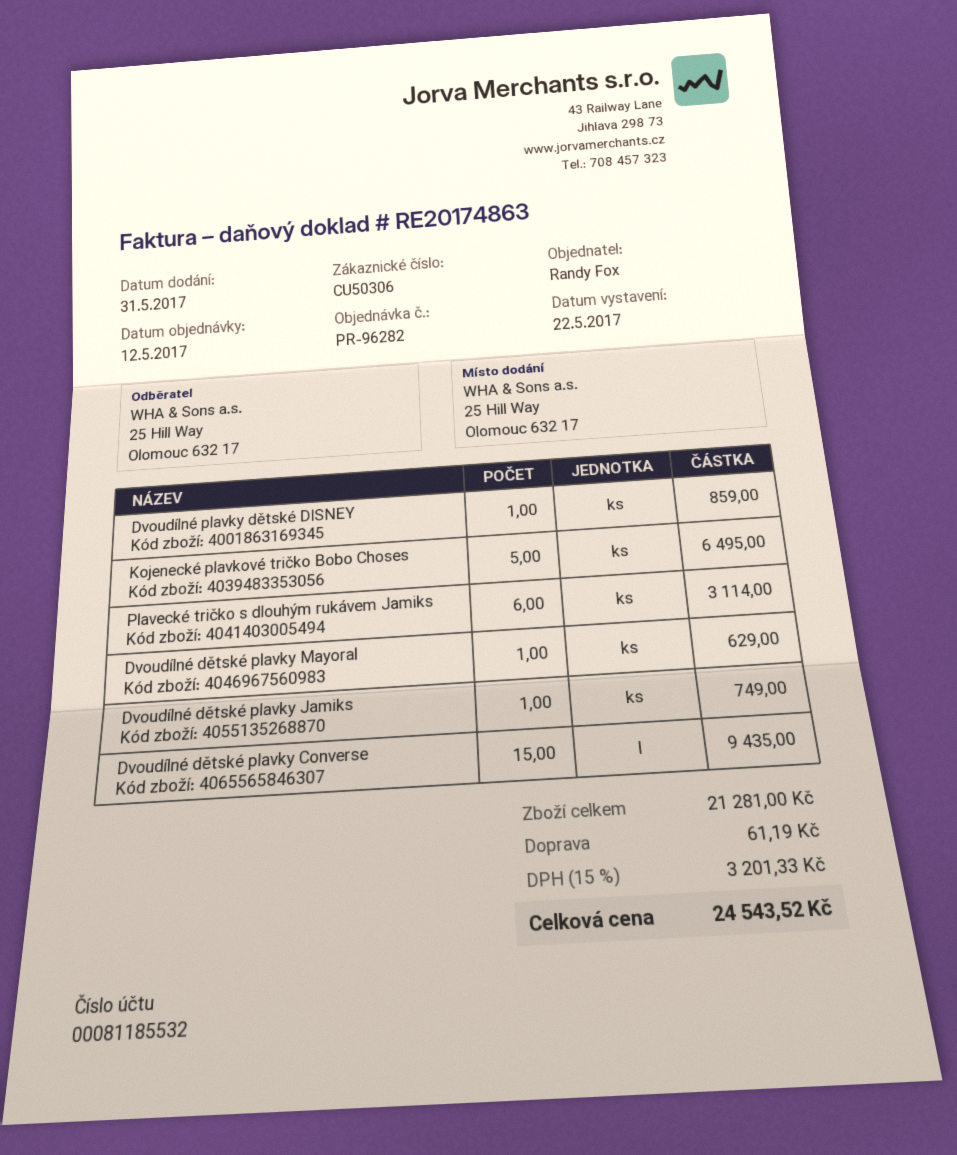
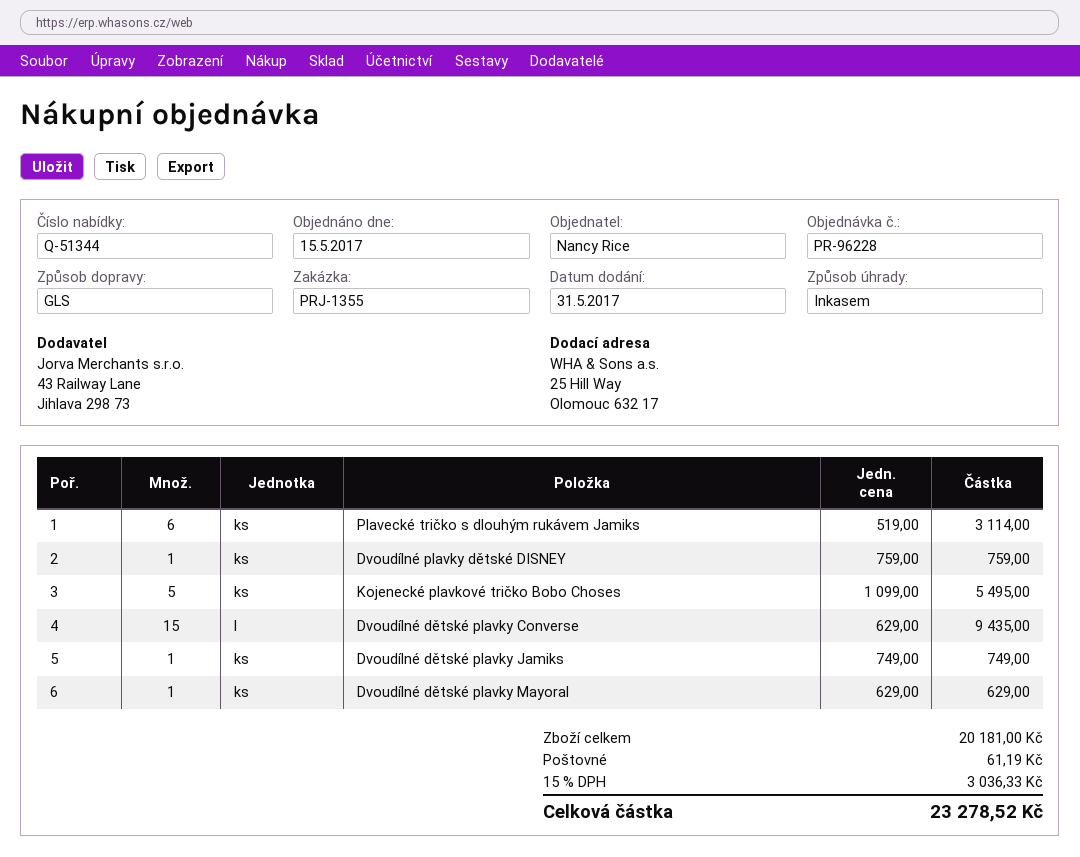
order number: PR-96282 -> PR-96228
order date: 2017-05-12 -> 2017-05-15
ordered by: Randy Fox -> Nancy Rice
Dvoudílné plavky dětské DISNEY: 1 for 859.00 -> 1 for 759.00
Kojenecké plavkové tričko Bobo Choses: 5 for 6495.00 -> 5 for 5495.00
subtotal: 21281.00 -> 20181.00
tax: 15% = 3201.33 -> 15% = 3036.33
total: 24543.52 -> 23278.52

